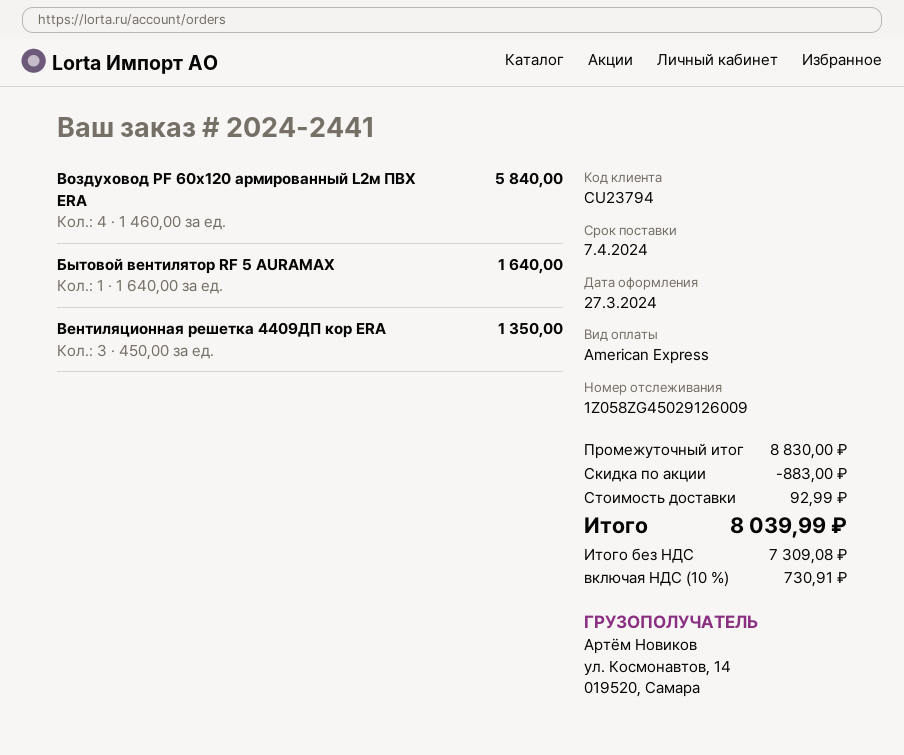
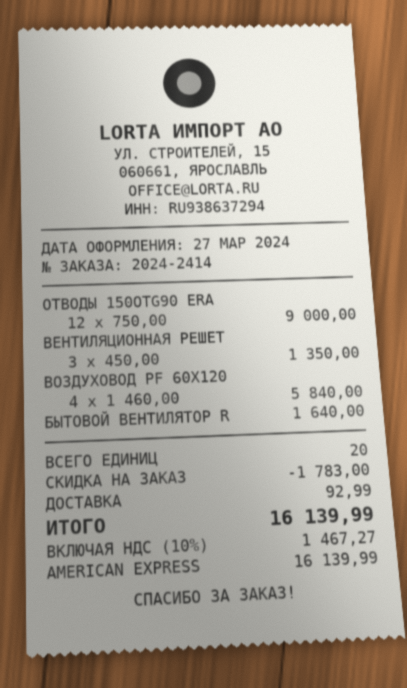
order number: 2024-2441 -> 2024-2414
ОТВОДЫ 150OTG90 ERA: none -> 12 x 750.00 = 9000.00
discount: 883.00 -> 1783.00
tax: 10% = 730.91 -> 10% = 1467.27
total: 8039.99 -> 16139.99

